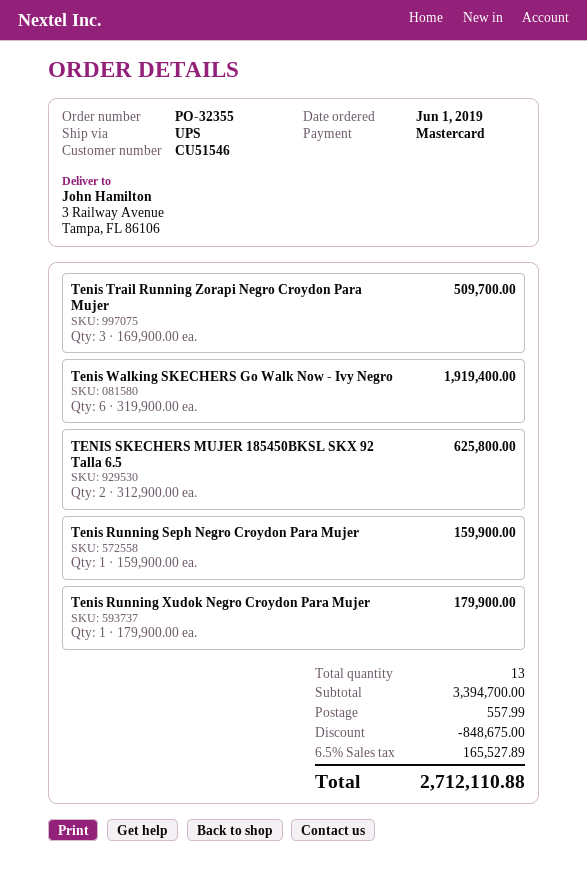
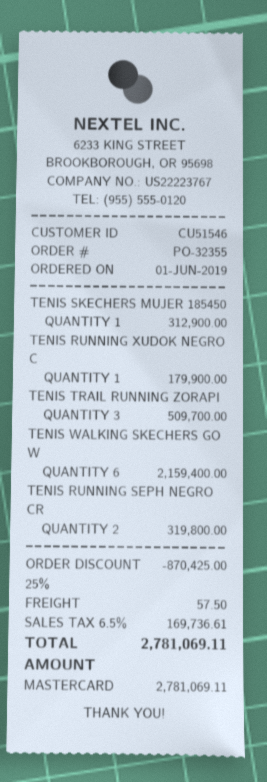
Tenis Walking SKECHERS Go Walk Now - Ivy Negro: 6 for 1919400.00 -> 6 for 2159400.00
TENIS SKECHERS MUJER 185450BKSL SKX 92 Talla 6.5: 2 for 625800.00 -> 1 for 312900.00
Tenis Running Seph Negro Croydon Para Mujer: 1 for 159900.00 -> 2 for 319800.00
discount: 848675.00 -> 870425.00
shipping: 557.99 -> 57.50
tax: 6.5% = 165527.89 -> 6.5% = 169736.61
total: 2712110.88 -> 2781069.11

